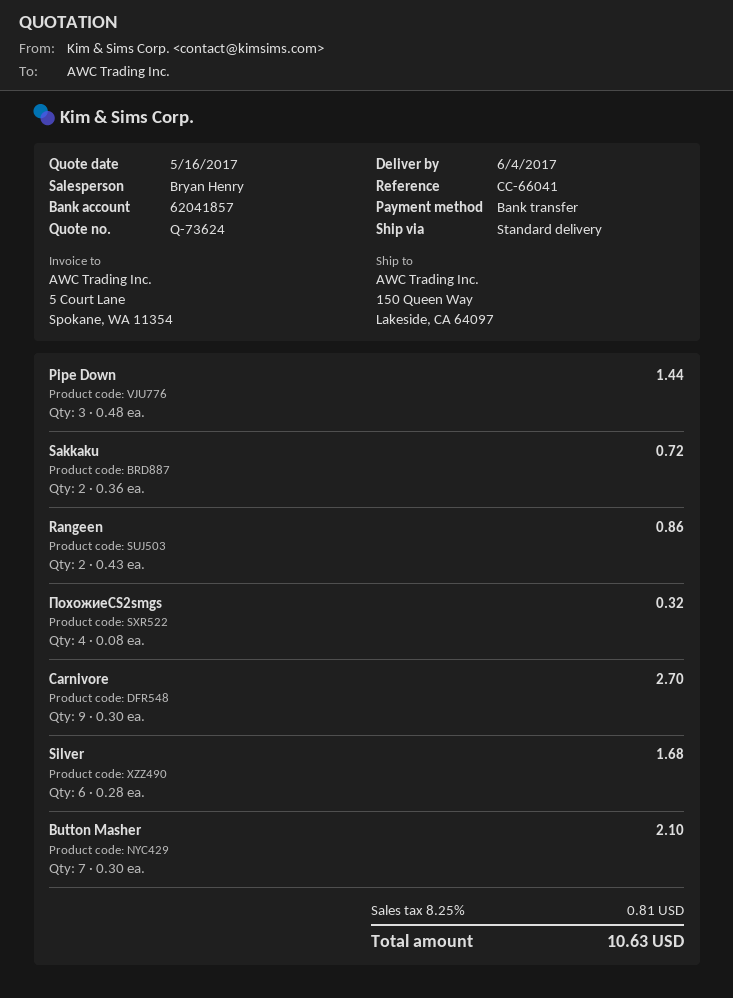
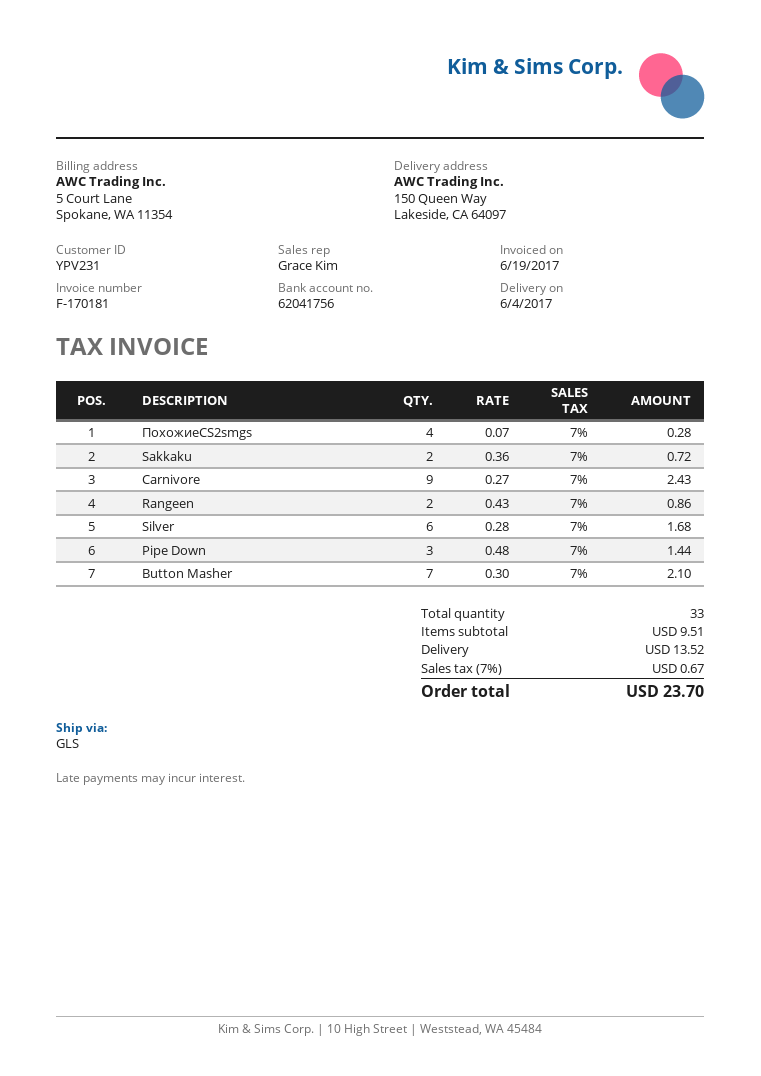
sales rep: Bryan Henry -> Grace Kim
bank account: 62041857 -> 62041756
shipping method: standard -> GLS
ПохожиеCS2smgs: 4 x 0.08 = 0.32 -> 4 x 0.07 = 0.28
Carnivore: 9 x 0.30 = 2.70 -> 9 x 0.27 = 2.43
shipping: none -> 13.52
tax: 8.25% = 0.81 -> 7% = 0.67
total: 10.63 -> 23.70

